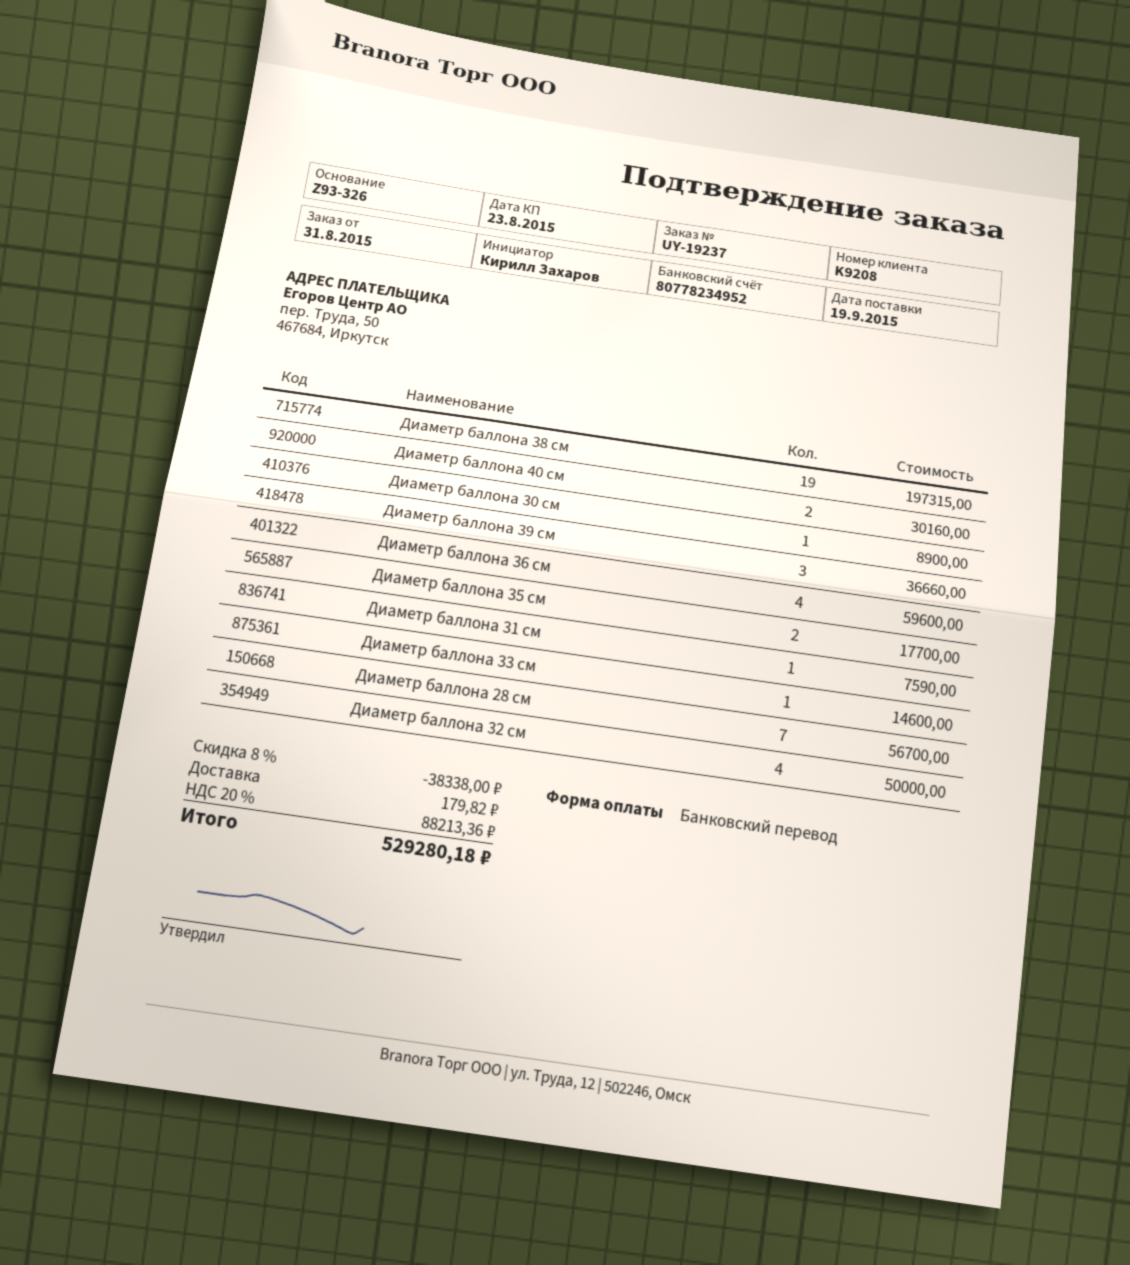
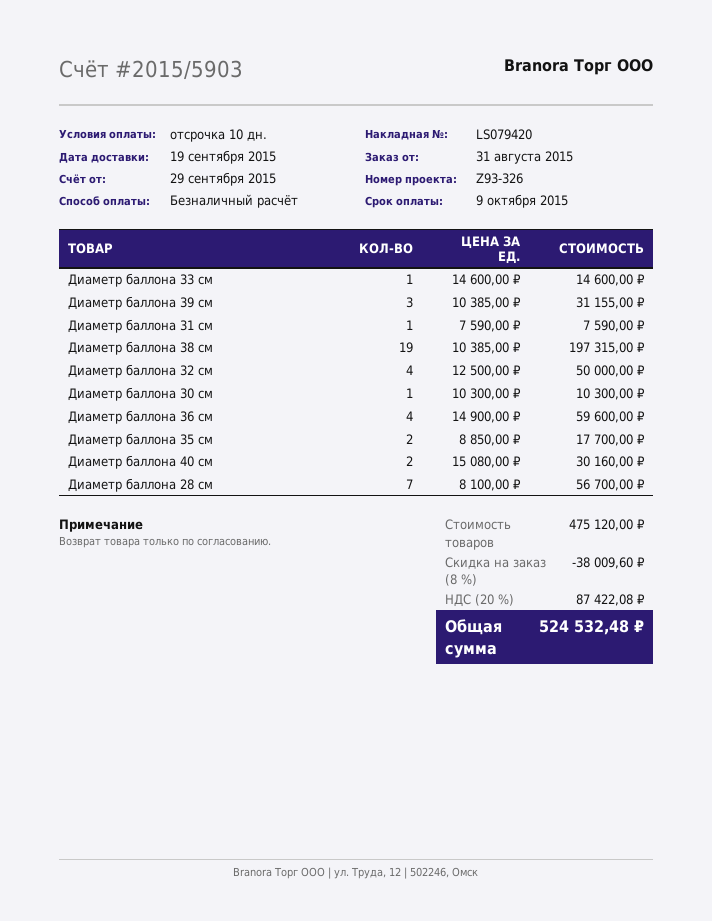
Диаметр баллона 30 см: 1 for 8900.00 -> 1 for 10300.00
Диаметр баллона 39 см: 3 for 36660.00 -> 3 for 31155.00
discount: 8% = 38338.00 -> 8% = 38009.60
shipping: 179.82 -> none
tax: 20% = 88213.36 -> 20% = 87422.08
total: 529280.18 -> 524532.48

